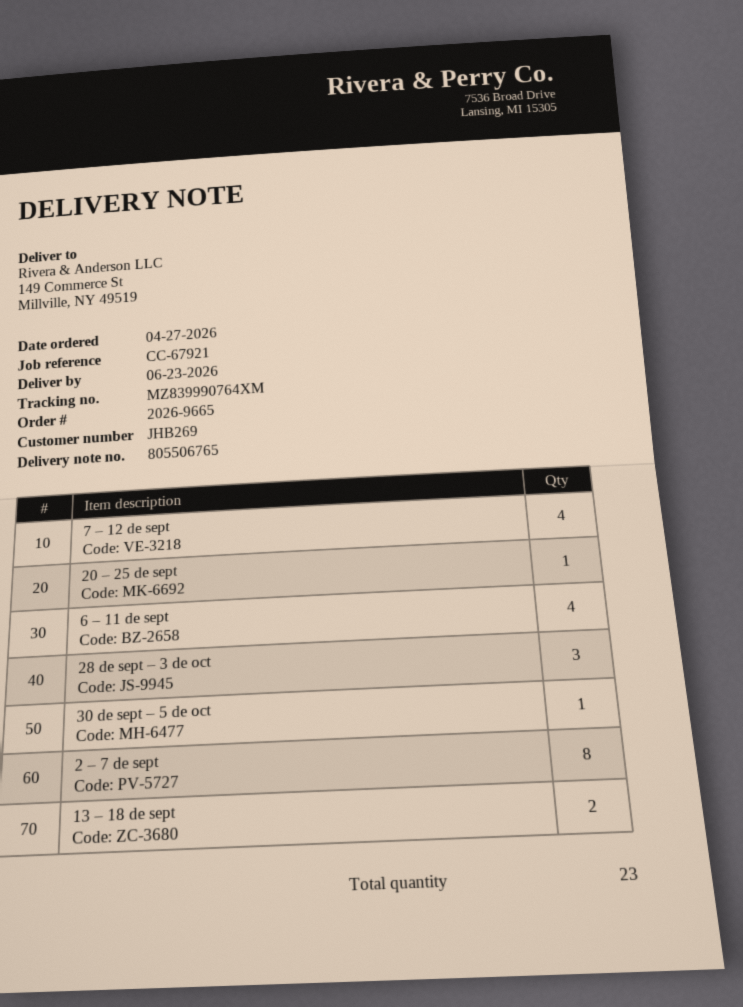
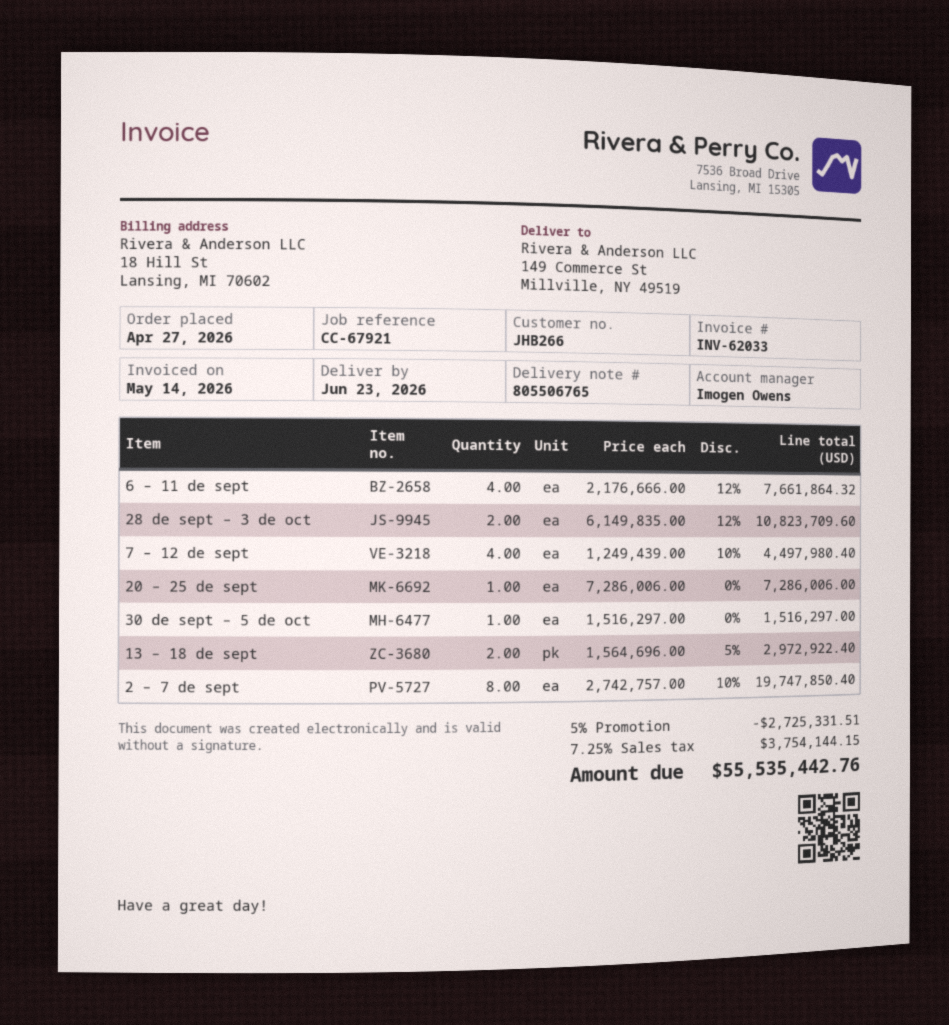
customer number: JHB269 -> JHB266
28 de sept – 3 de oct: 3 -> 2

